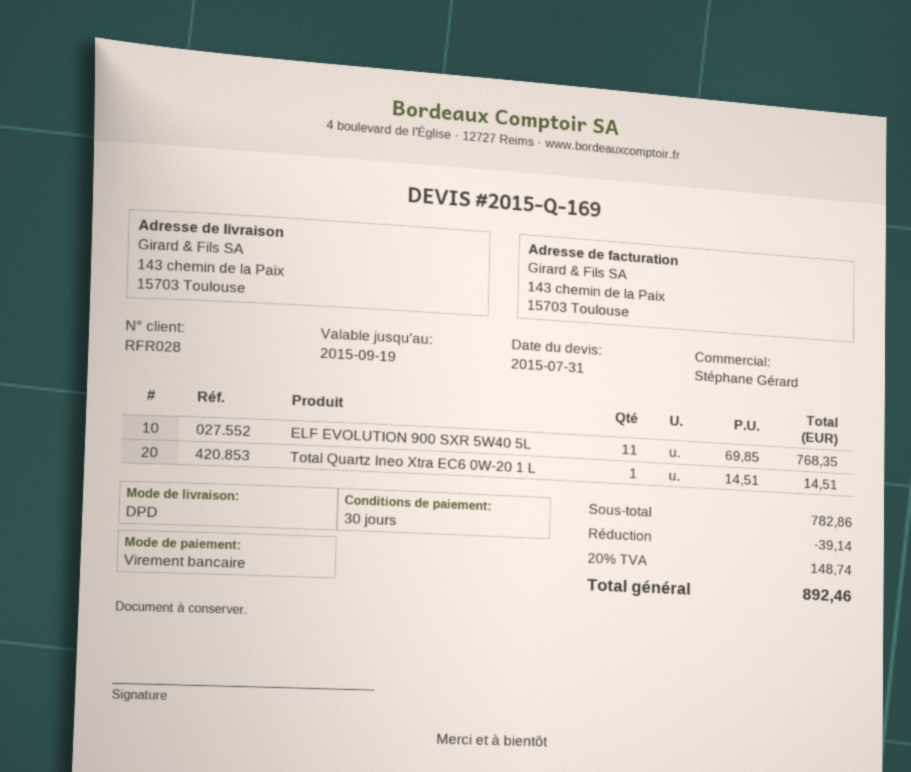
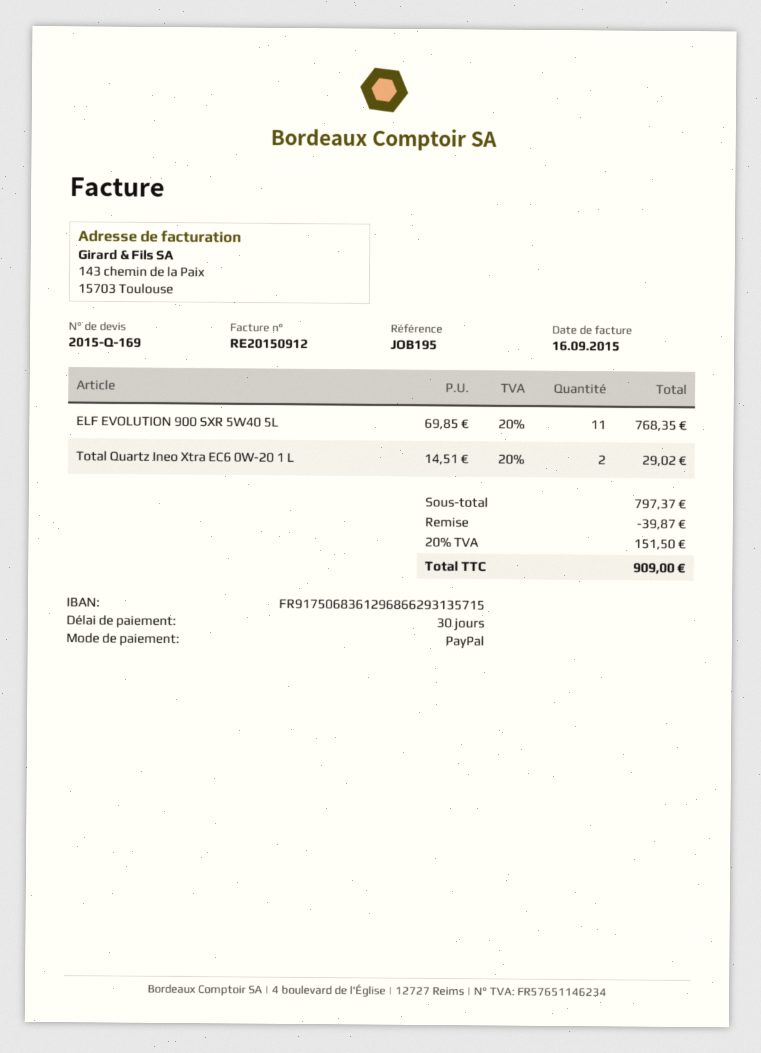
payment method: bank transfer -> PayPal
Total Quartz Ineo Xtra EC6 0W-20 1 L: 1 x 14.51 = 14.51 -> 2 x 14.51 = 29.02
subtotal: 782.86 -> 797.37
discount: 39.14 -> 39.87
tax: 20% = 148.74 -> 20% = 151.50
total: 892.46 -> 909.00

